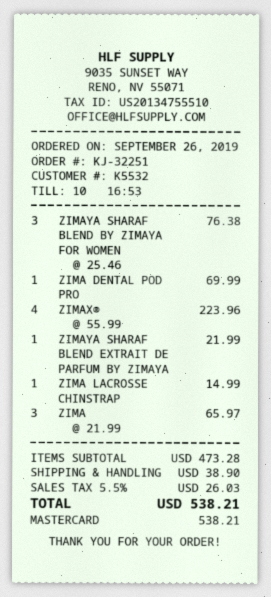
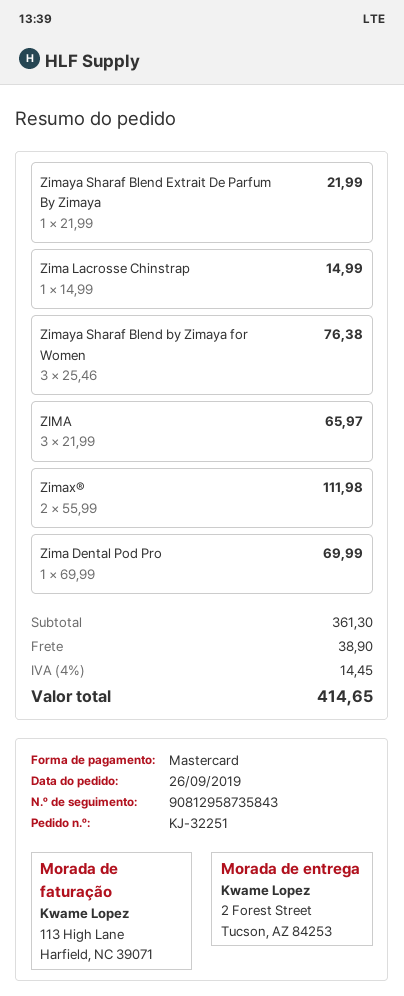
ZIMAX®: 4 x 55.99 = 223.96 -> 2 x 55.99 = 111.98
subtotal: 473.28 -> 361.30
tax: 5.5% = 26.03 -> 4% = 14.45
total: 538.21 -> 414.65

